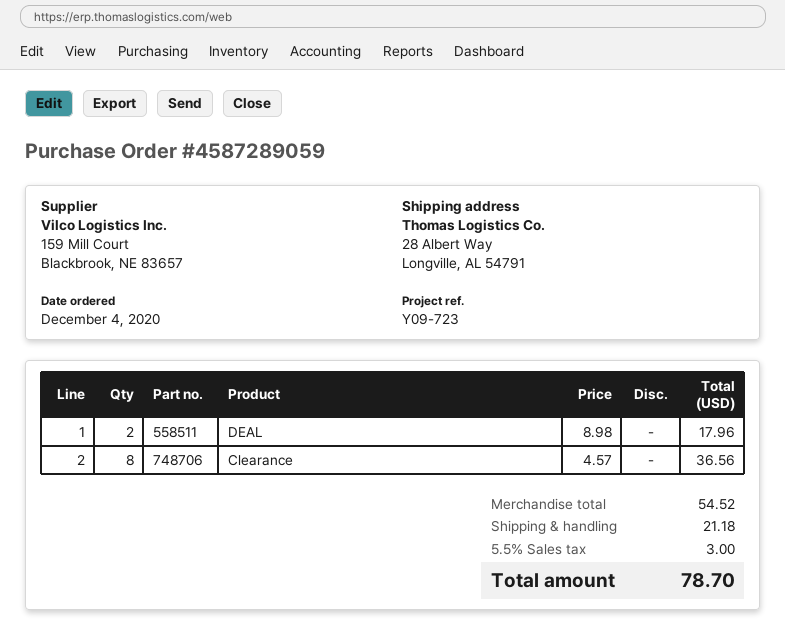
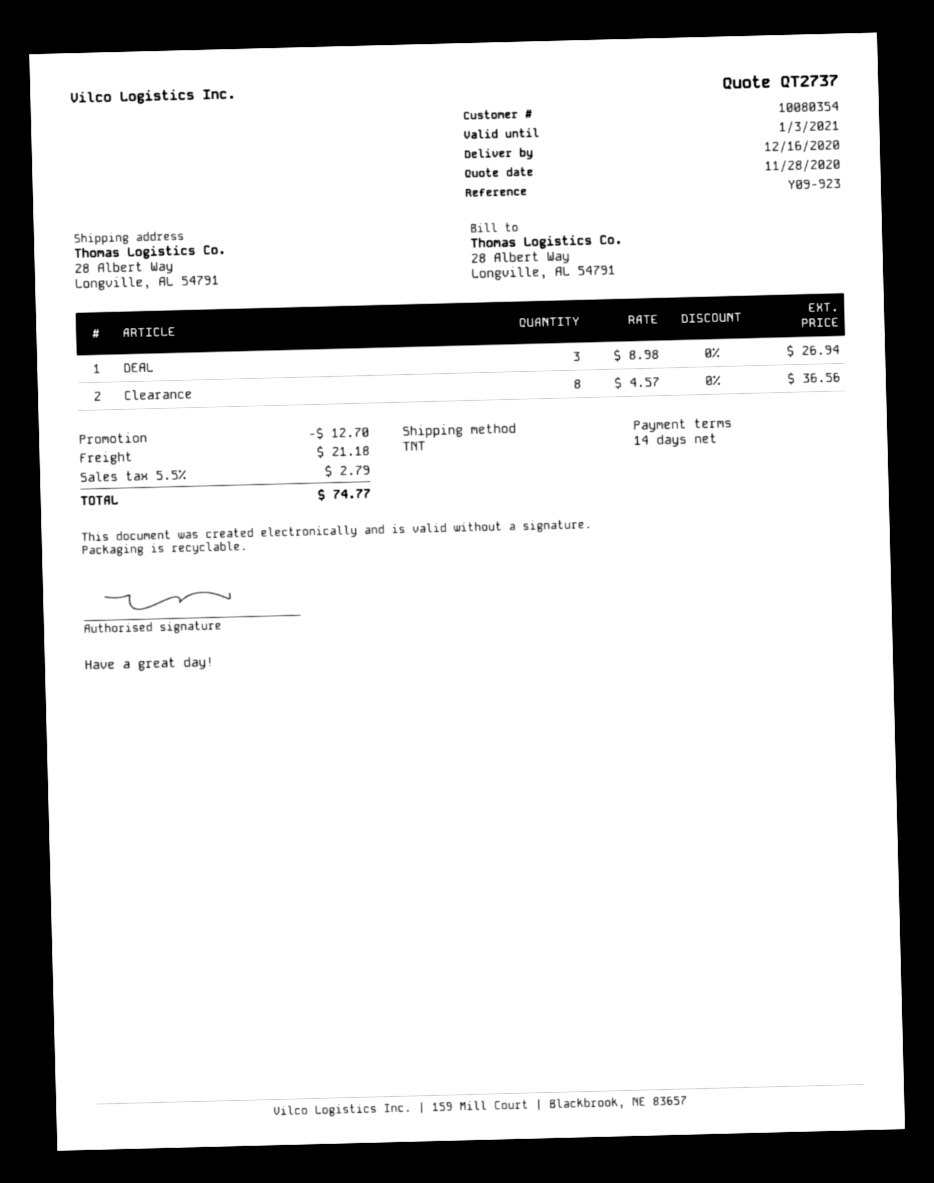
reference: Y09-723 -> Y09-923
DEAL: 2 x 8.98 = 17.96 -> 3 x 8.98 = 26.94
discount: none -> 12.70
tax: 5.5% = 3.00 -> 5.5% = 2.79
total: 78.70 -> 74.77

